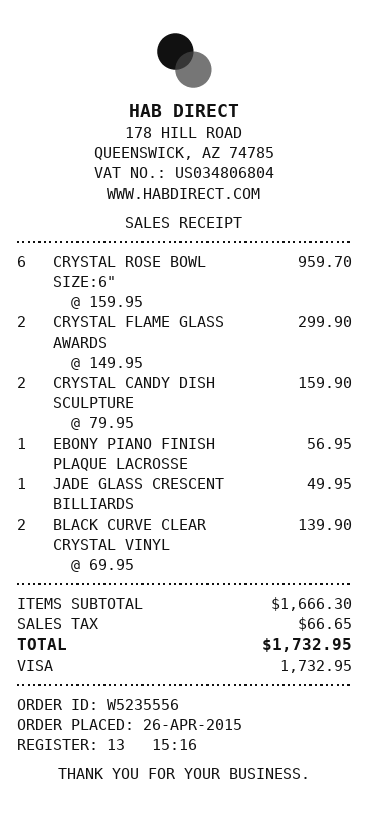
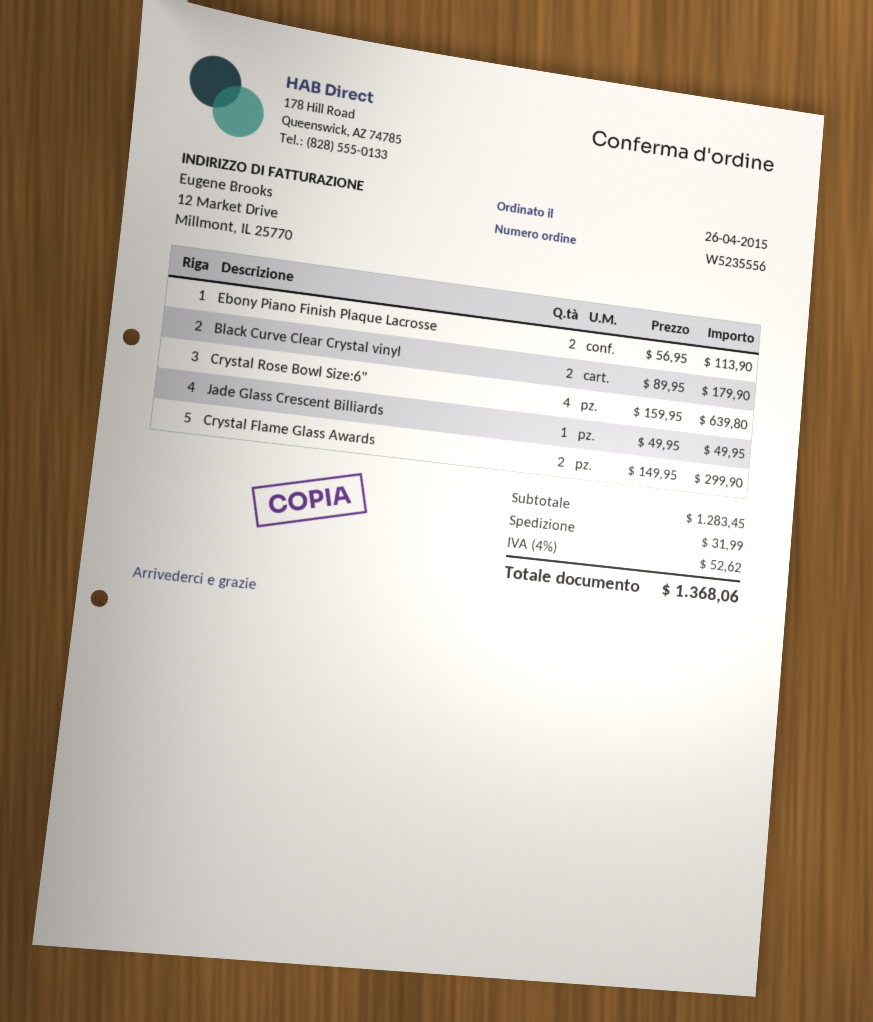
CRYSTAL ROSE BOWL SIZE:6": 6 x 159.95 = 959.70 -> 4 x 159.95 = 639.80
CRYSTAL CANDY DISH SCULPTURE: 2 x 79.95 = 159.90 -> none
EBONY PIANO FINISH PLAQUE LACROSSE: 1 x 56.95 = 56.95 -> 2 x 56.95 = 113.90
BLACK CURVE CLEAR CRYSTAL VINYL: 2 x 69.95 = 139.90 -> 2 x 89.95 = 179.90
subtotal: 1666.30 -> 1283.45
shipping: none -> 31.99
tax: 66.65 -> 52.62
total: 1732.95 -> 1368.06

